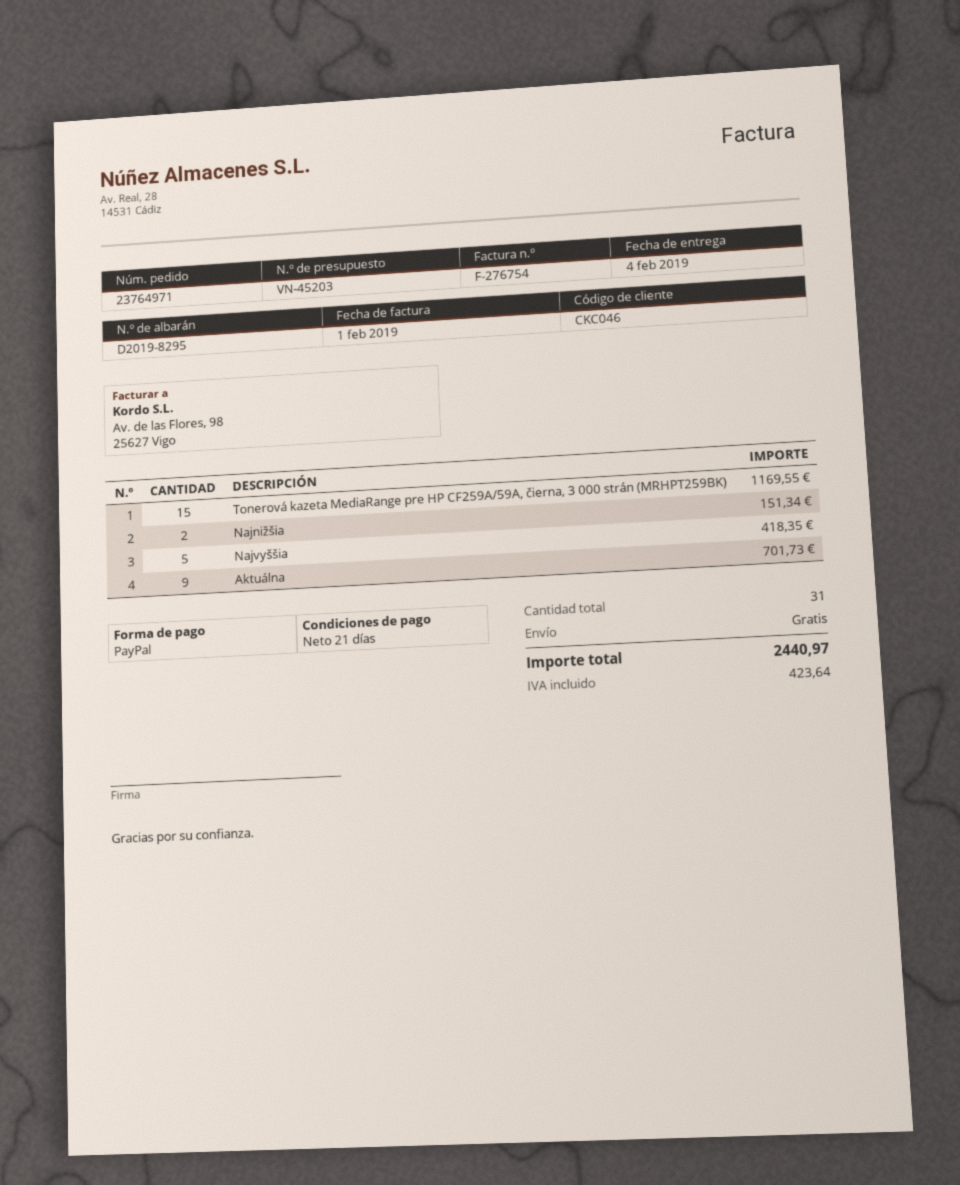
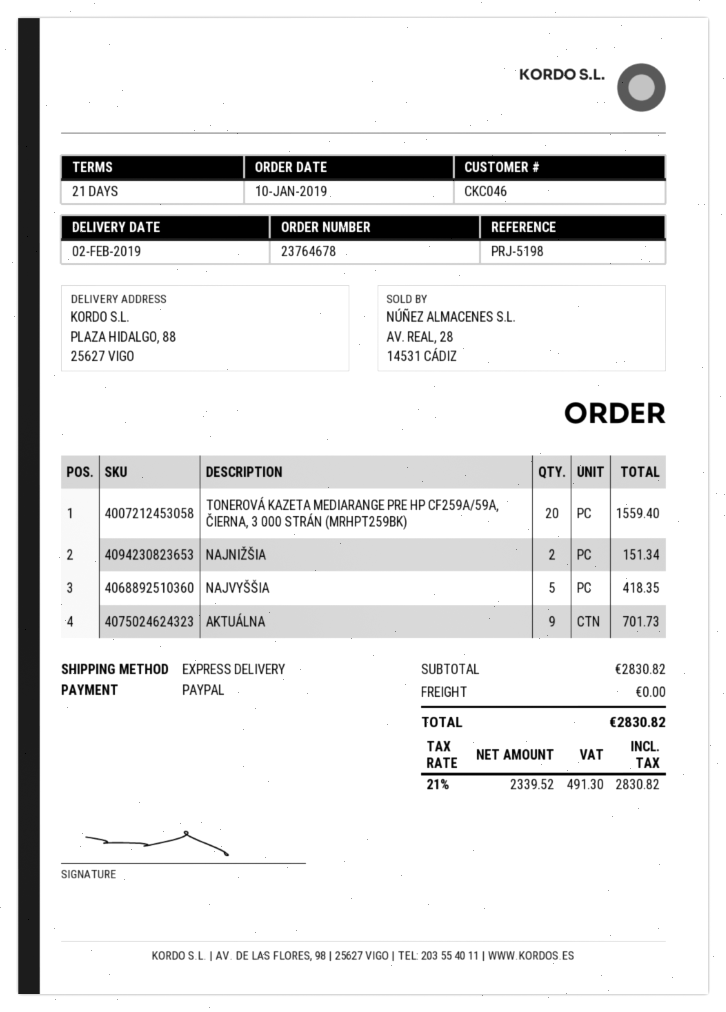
order number: 23764971 -> 23764678
delivery date: 2019-02-04 -> 2019-02-02
Tonerová kazeta MediaRange pre HP CF259A/59A, čierna, 3 000 strán (MRHPT259BK): 15 for 1169.55 -> 20 for 1559.40
tax: 423.64 -> 491.30
total: 2440.97 -> 2830.82

